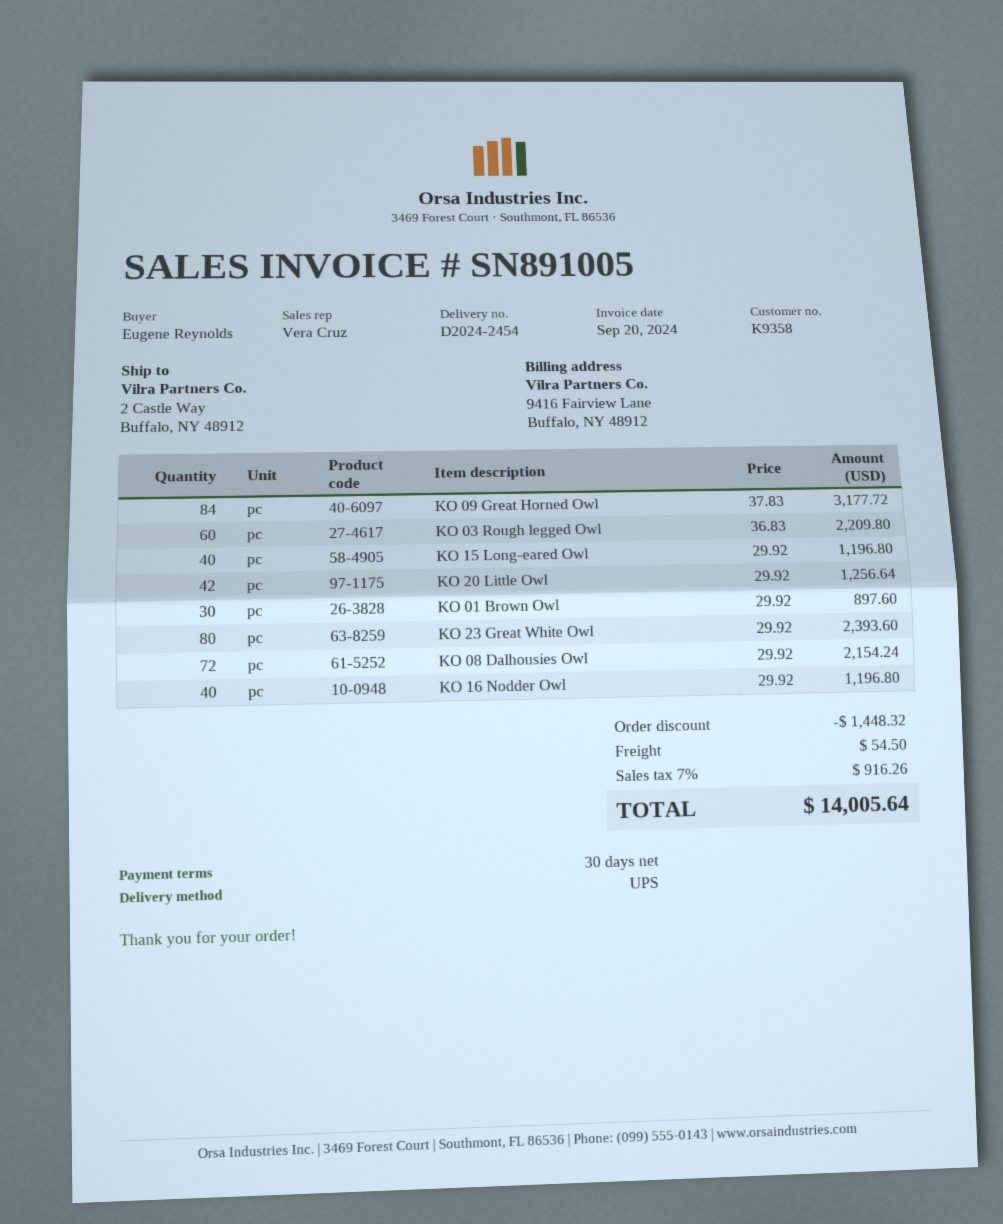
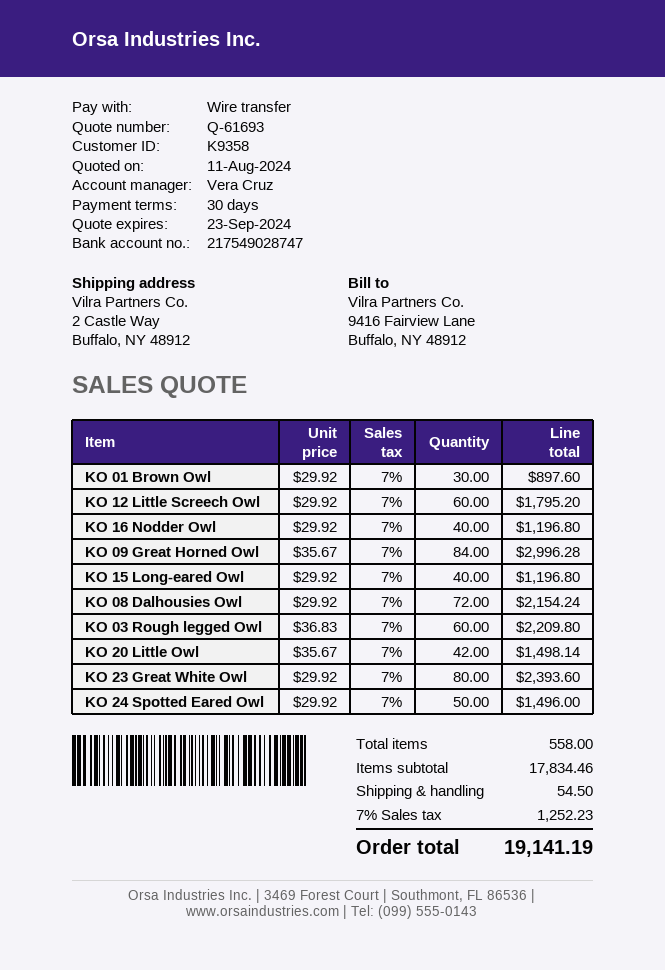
KO 09 Great Horned Owl: 84 x 37.83 = 3177.72 -> 84 x 35.67 = 2996.28
KO 20 Little Owl: 42 x 29.92 = 1256.64 -> 42 x 35.67 = 1498.14
KO 12 Little Screech Owl: none -> 60 x 29.92 = 1795.20
KO 24 Spotted Eared Owl: none -> 50 x 29.92 = 1496.00
discount: 1448.32 -> none
tax: 7% = 916.26 -> 7% = 1252.23
total: 14005.64 -> 19141.19

